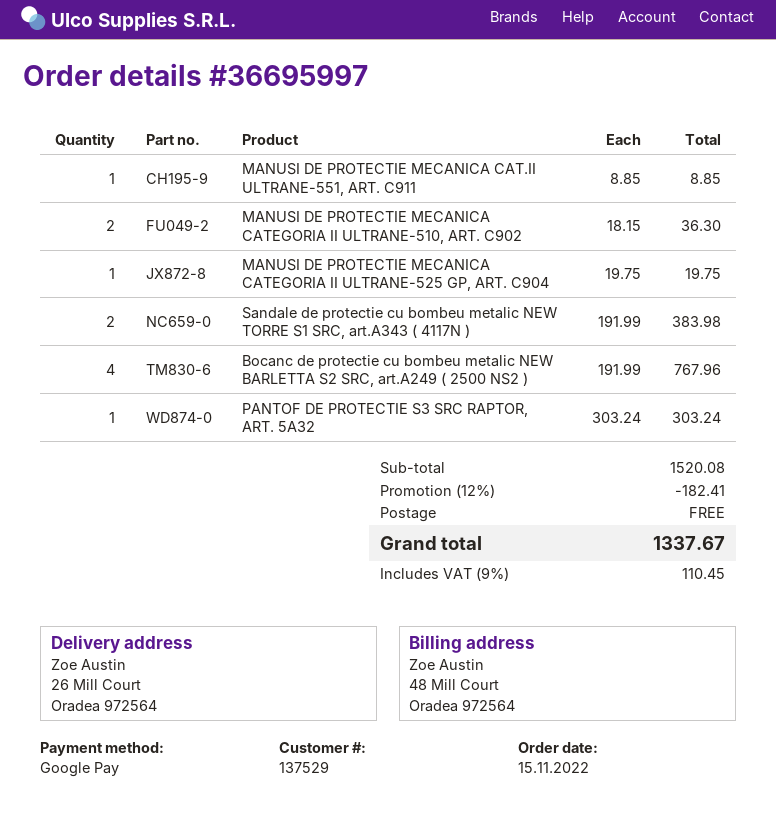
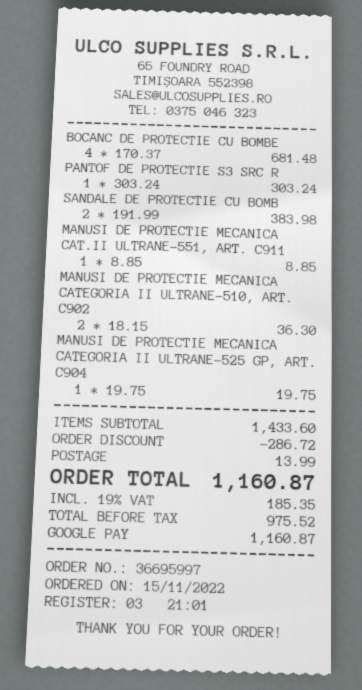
Bocanc de protectie cu bombeu metalic NEW BARLETTA S2 SRC, art.A249 ( 2500 NS2 ): 4 x 191.99 = 767.96 -> 4 x 170.37 = 681.48
subtotal: 1520.08 -> 1433.60
discount: 182.41 -> 286.72
shipping: 0.00 -> 13.99
tax: 9% = 110.45 -> 19% = 185.35
total: 1337.67 -> 1160.87

